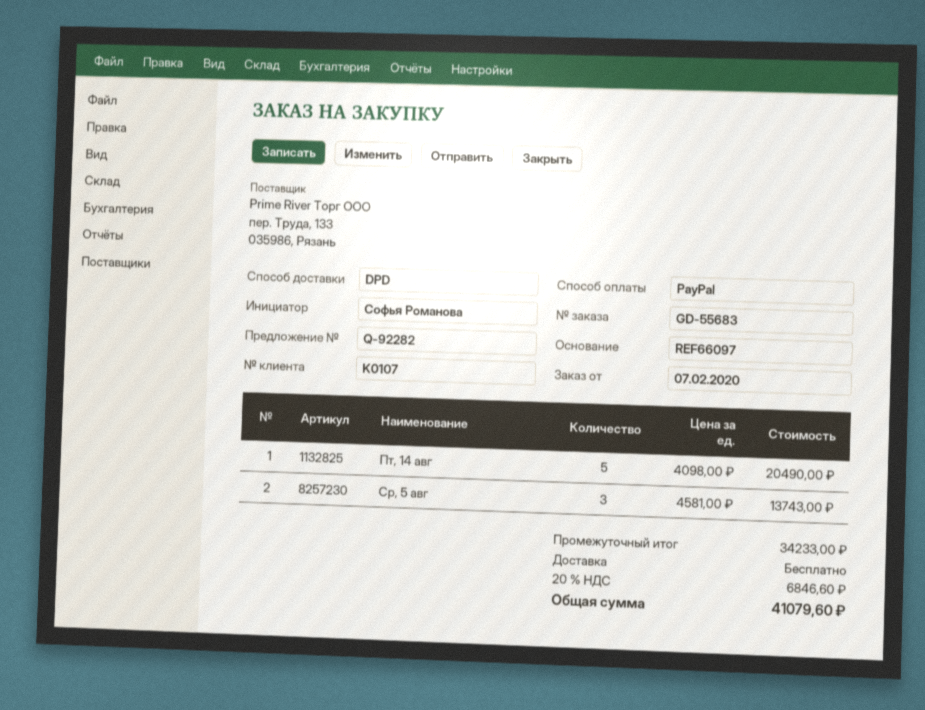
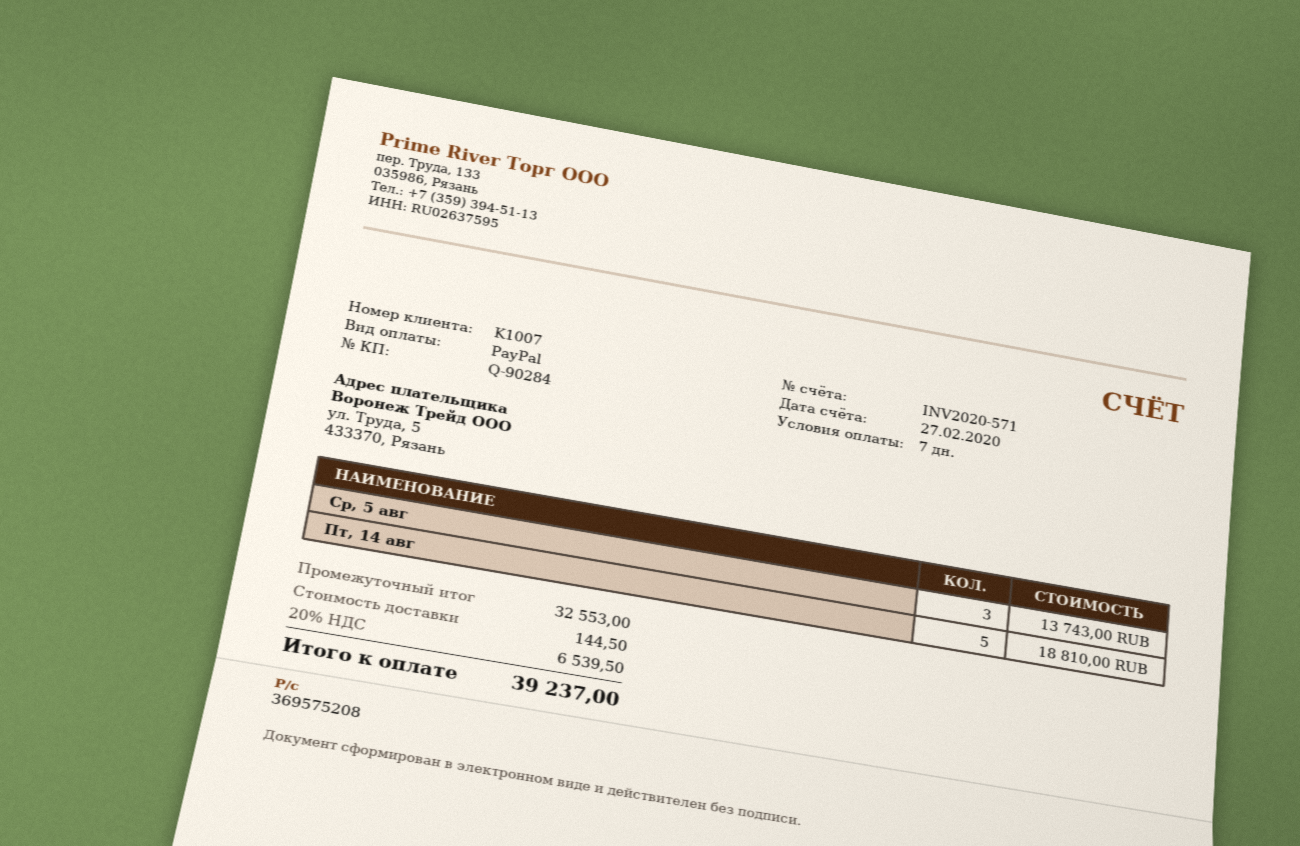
quote number: Q-92282 -> Q-90284
customer number: K0107 -> K1007
Пт, 14 авг: 5 for 20490.00 -> 5 for 18810.00
subtotal: 34233.00 -> 32553.00
shipping: 0.00 -> 144.50
tax: 20% = 6846.60 -> 20% = 6539.50
total: 41079.60 -> 39237.00

